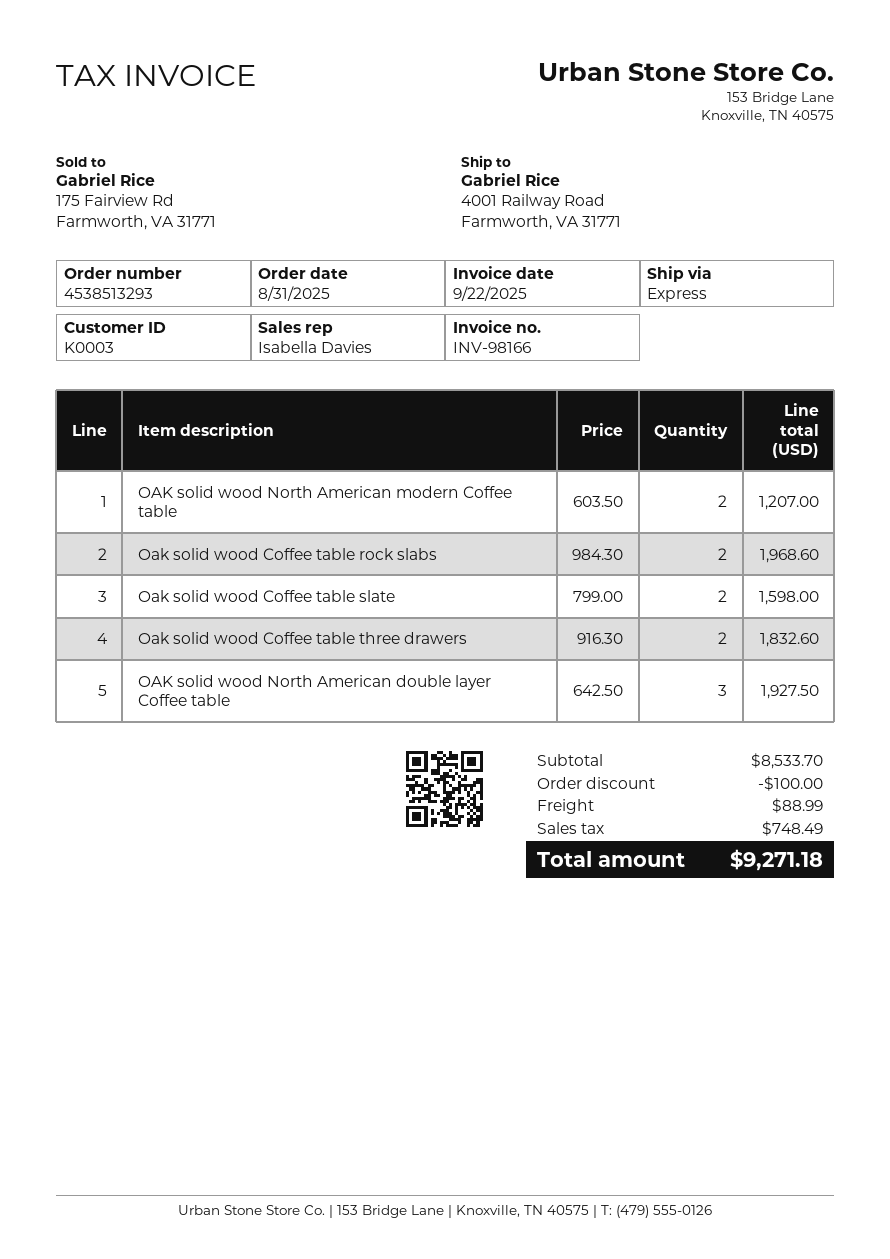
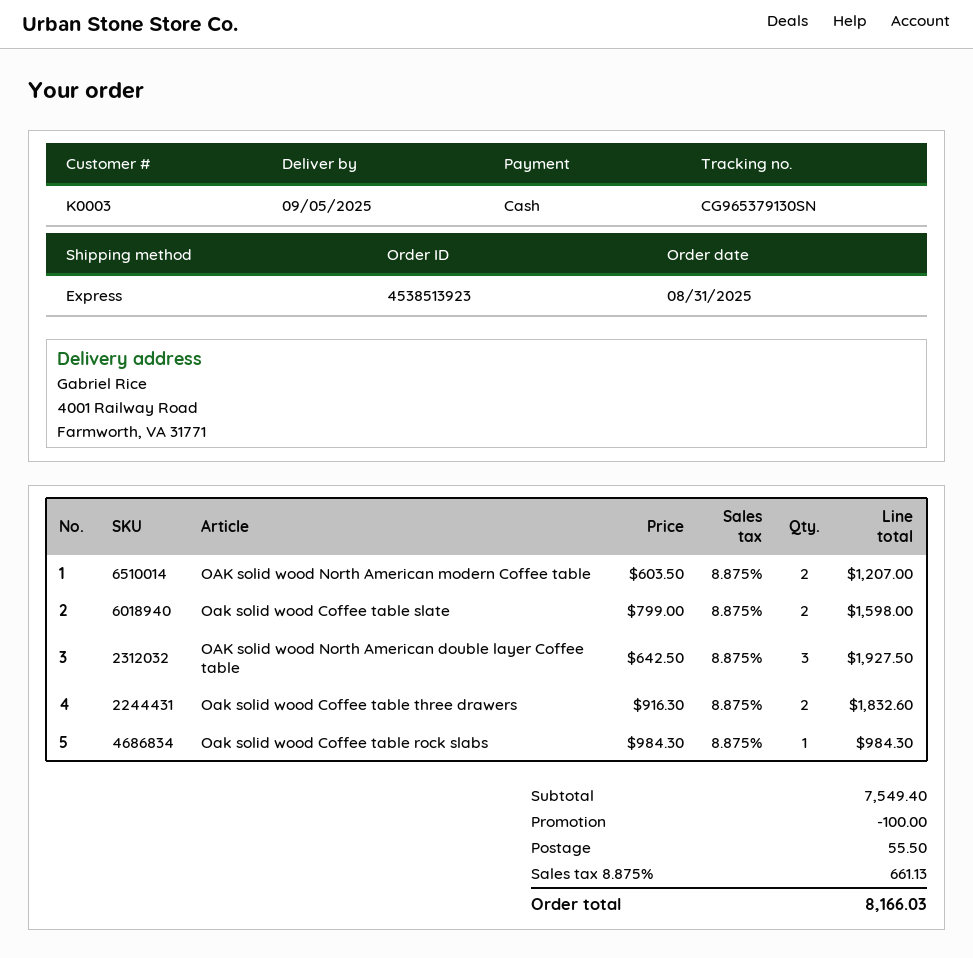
order number: 4538513293 -> 4538513923
Oak solid wood Coffee table rock slabs: 2 x 984.30 = 1968.60 -> 1 x 984.30 = 984.30
subtotal: 8533.70 -> 7549.40
shipping: 88.99 -> 55.50
tax: 748.49 -> 661.13
total: 9271.18 -> 8166.03

